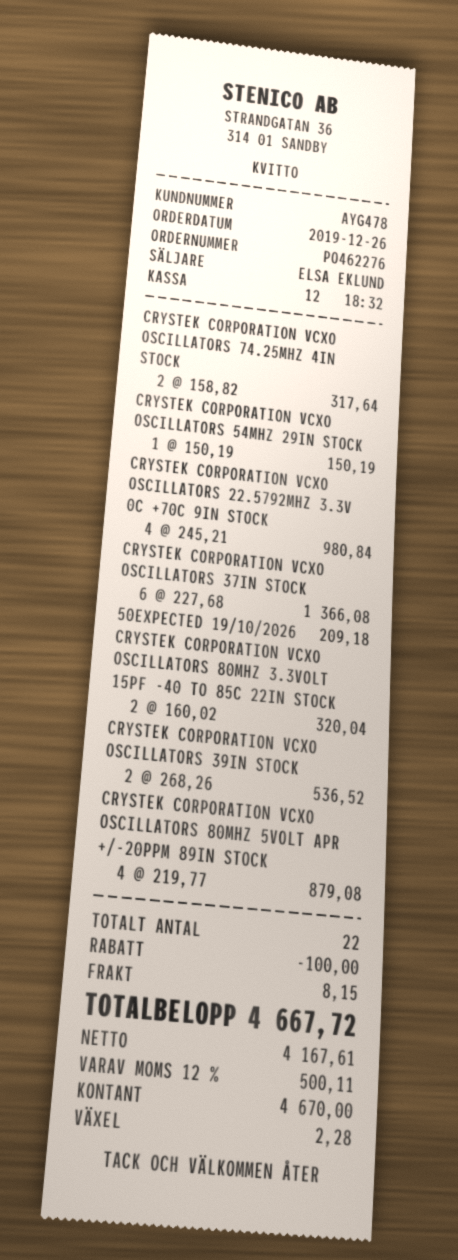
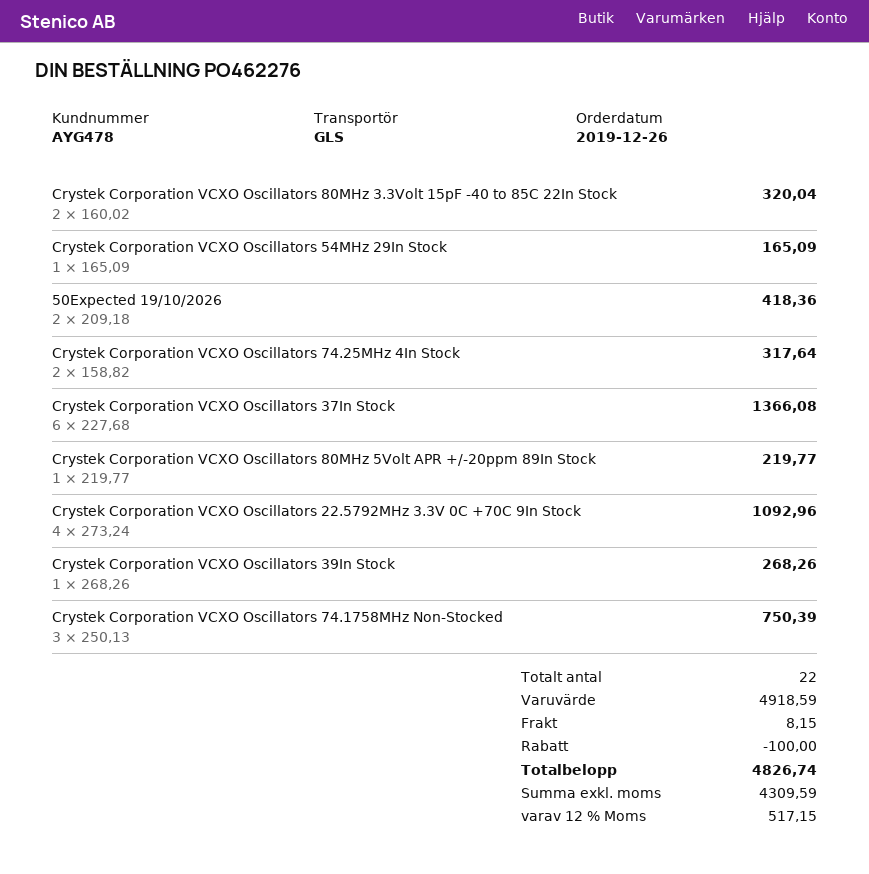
CRYSTEK CORPORATION VCXO OSCILLATORS 54MHZ 29IN STOCK: 1 x 150.19 = 150.19 -> 1 x 165.09 = 165.09
CRYSTEK CORPORATION VCXO OSCILLATORS 22.5792MHZ 3.3V 0C +70C 9IN STOCK: 4 x 245.21 = 980.84 -> 4 x 273.24 = 1092.96
50EXPECTED 19/10/2026: 1 x 209.18 = 209.18 -> 2 x 209.18 = 418.36
CRYSTEK CORPORATION VCXO OSCILLATORS 39IN STOCK: 2 x 268.26 = 536.52 -> 1 x 268.26 = 268.26
CRYSTEK CORPORATION VCXO OSCILLATORS 80MHZ 5VOLT APR +/-20PPM 89IN STOCK: 4 x 219.77 = 879.08 -> 1 x 219.77 = 219.77
Crystek Corporation VCXO Oscillators 74.1758MHz Non-Stocked: none -> 3 x 250.13 = 750.39
net: 4167.61 -> 4309.59
tax: 12% = 500.11 -> 12% = 517.15
total: 4667.72 -> 4826.74

